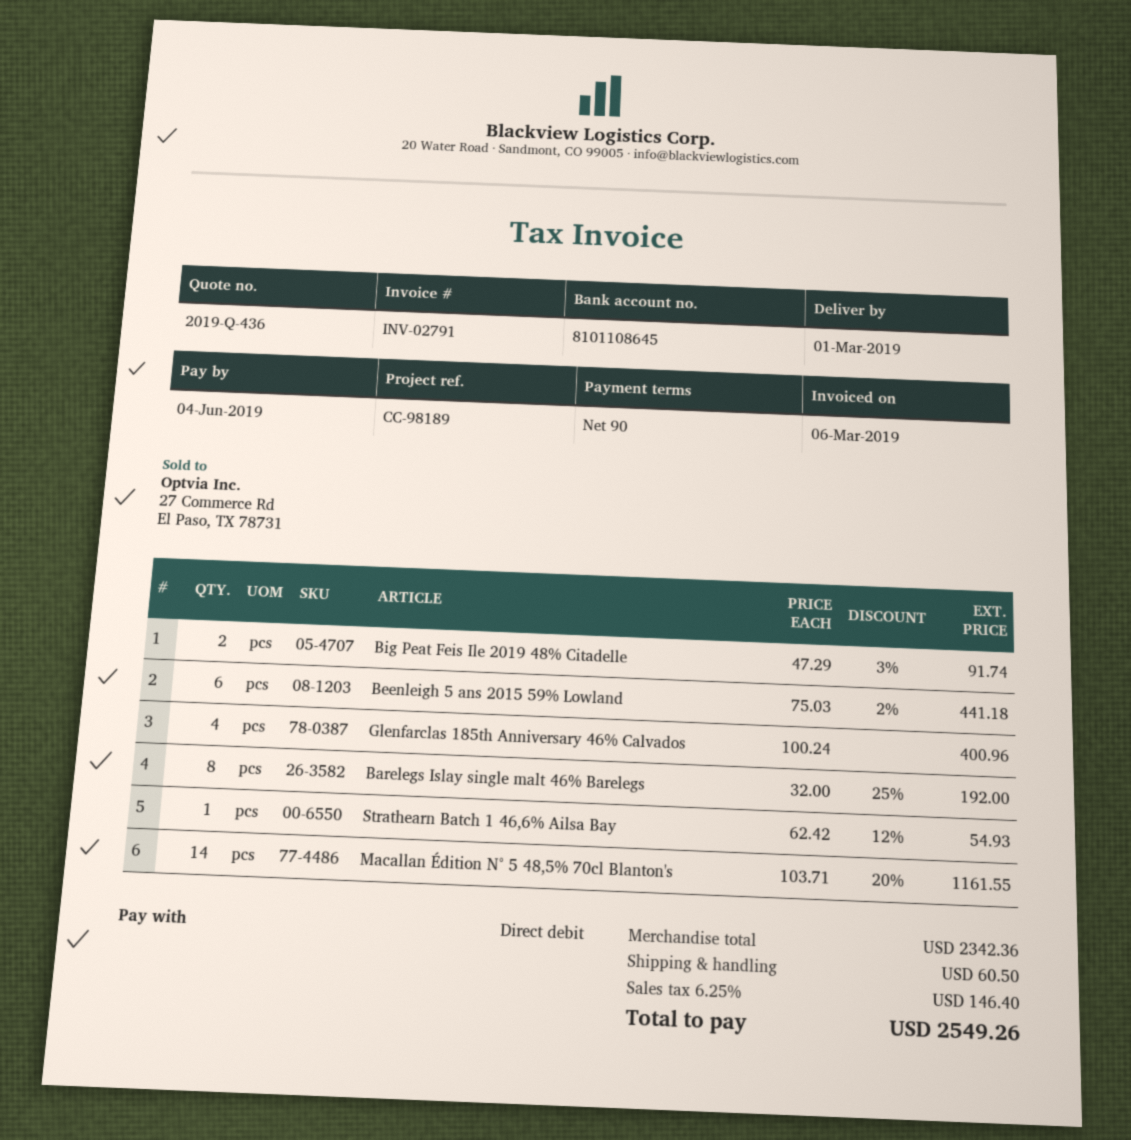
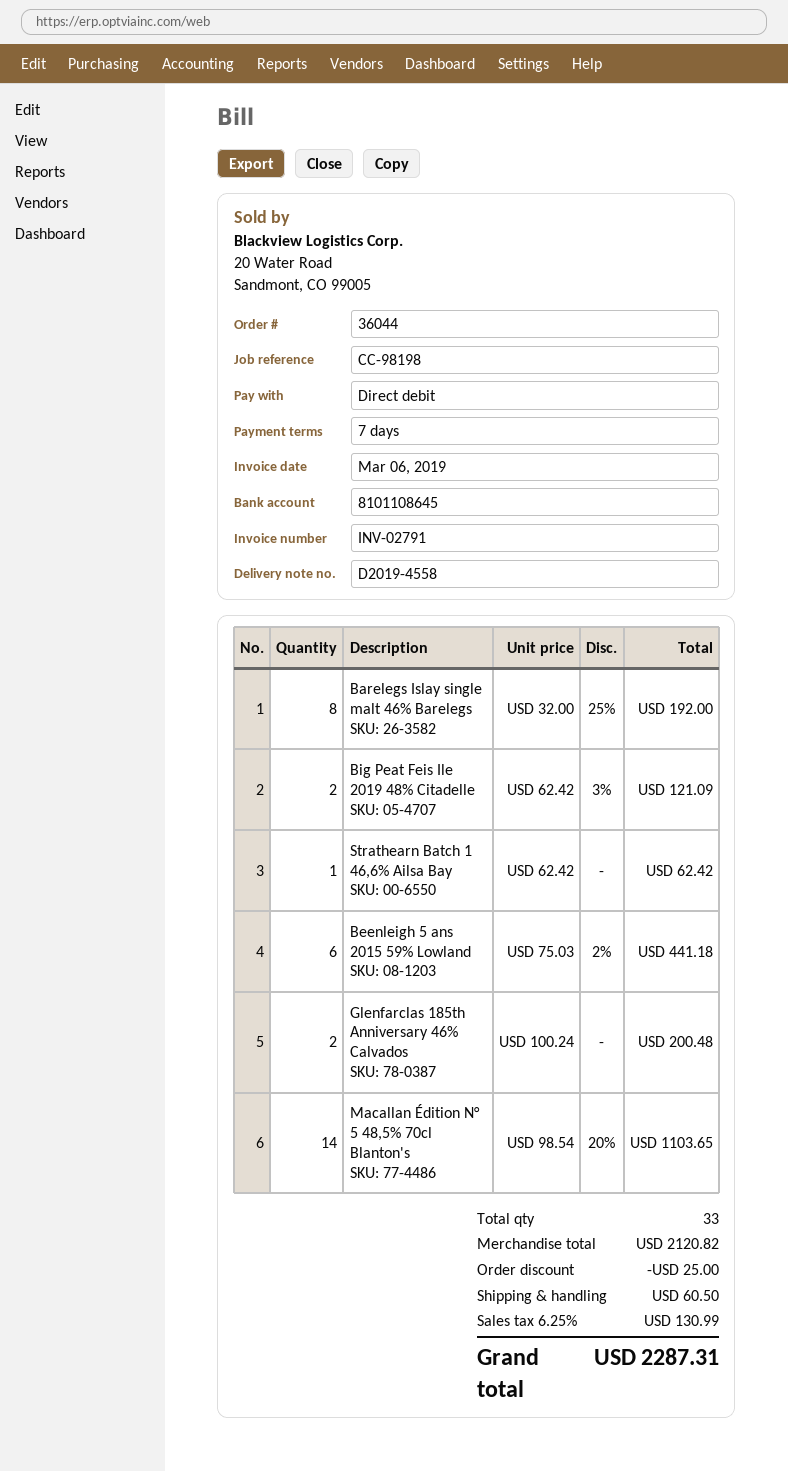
payment terms: 90 days -> 7 days
reference: CC-98189 -> CC-98198
Big Peat Feis Ile 2019 48% Citadelle: 2 x 47.29 - 3% = 91.74 -> 2 x 62.42 - 3% = 121.09
Glenfarclas 185th Anniversary 46% Calvados: 4 x 100.24 = 400.96 -> 2 x 100.24 = 200.48
Strathearn Batch 1 46,6% Ailsa Bay: 1 x 62.42 - 12% = 54.93 -> 1 x 62.42 = 62.42
Macallan Édition N° 5 48,5% 70cl Blanton's: 14 x 103.71 - 20% = 1161.55 -> 14 x 98.54 - 20% = 1103.65
subtotal: 2342.36 -> 2120.82
discount: none -> 25.00
tax: 6.25% = 146.40 -> 6.25% = 130.99
total: 2549.26 -> 2287.31

